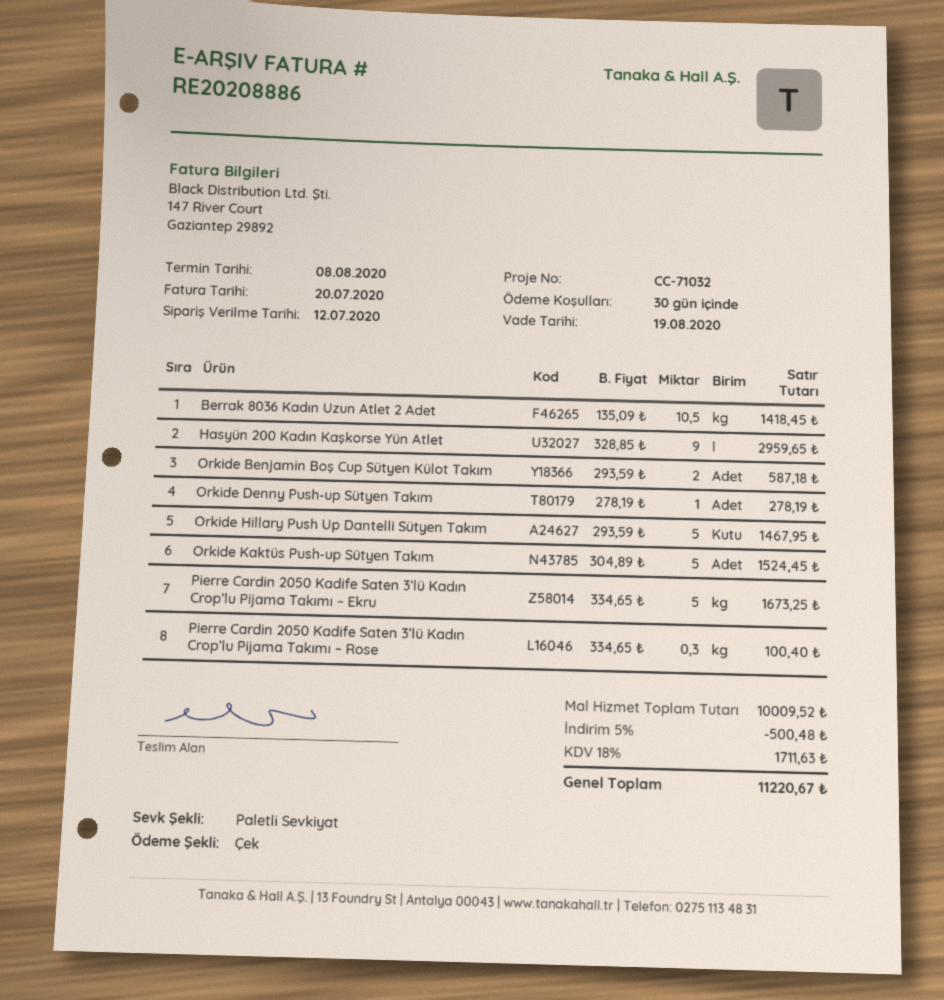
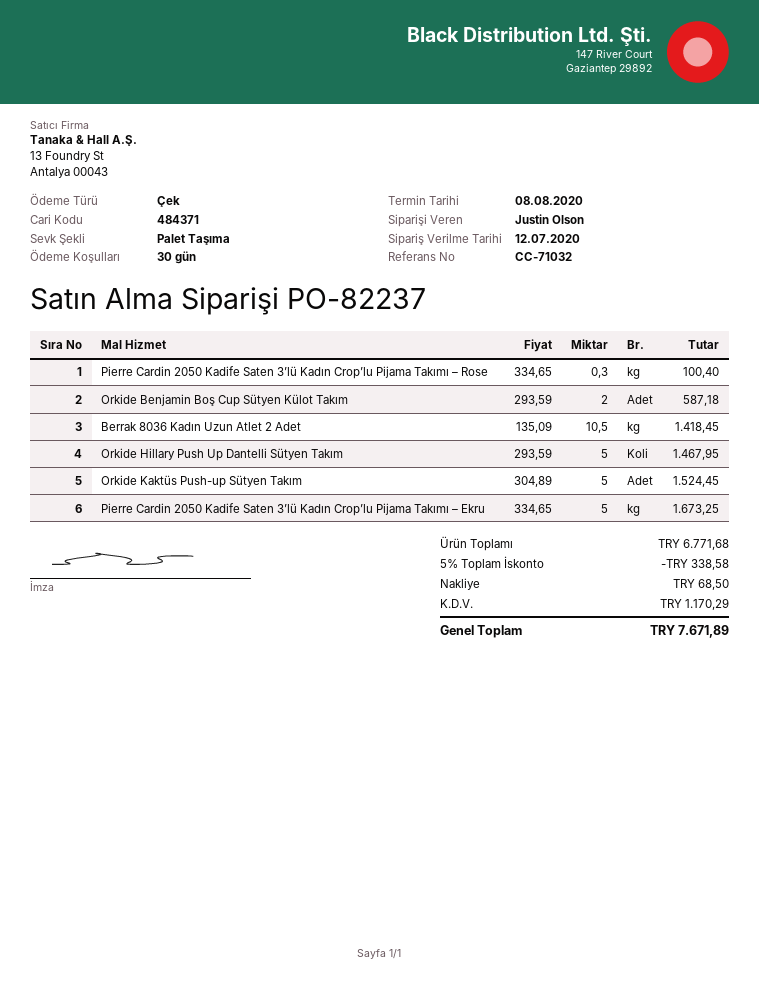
Hasyün 200 Kadın Kaşkorse Yün Atlet: 9 x 328.85 = 2959.65 -> none
Orkide Denny Push-up Sütyen Takım: 1 x 278.19 = 278.19 -> none
subtotal: 10009.52 -> 6771.68
discount: 5% = 500.48 -> 5% = 338.58
shipping: none -> 68.50
tax: 1711.63 -> 1170.29
total: 11220.67 -> 7671.89

